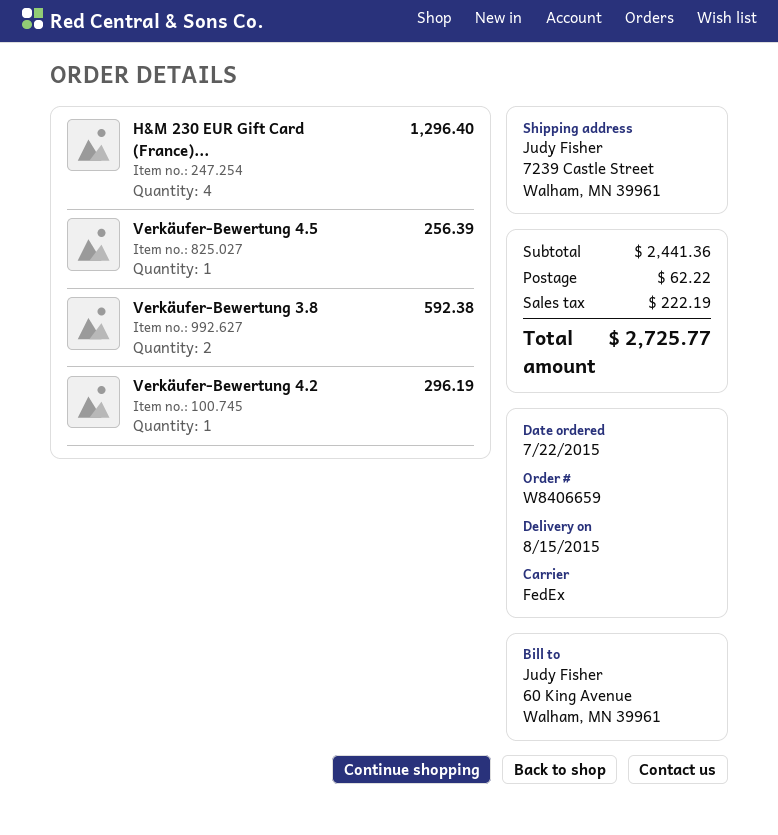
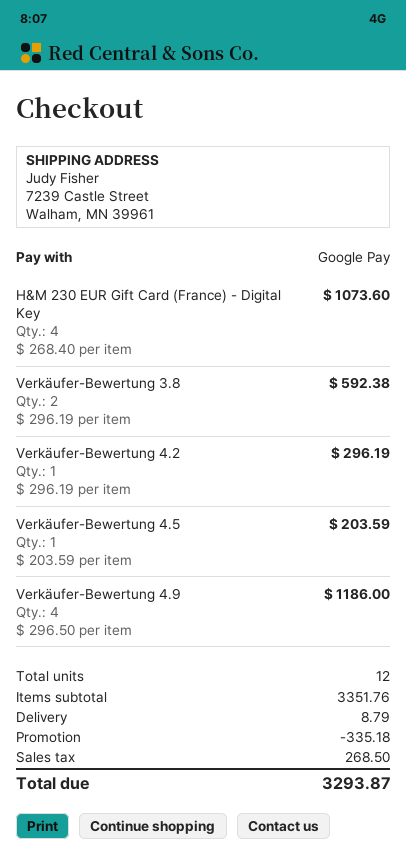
H&M 230 EUR Gift Card (France)...: 4 for 1296.40 -> 4 for 1073.60
Verkäufer-Bewertung 4.5: 1 for 256.39 -> 1 for 203.59
Verkäufer-Bewertung 4.9: none -> 4 for 1186.00
subtotal: 2441.36 -> 3351.76
discount: none -> 335.18
shipping: 62.22 -> 8.79
tax: 222.19 -> 268.50
total: 2725.77 -> 3293.87

